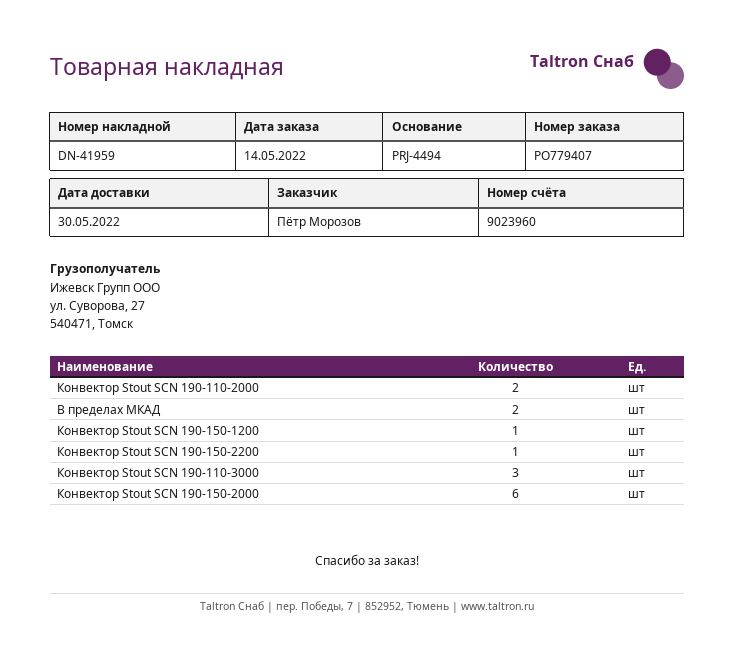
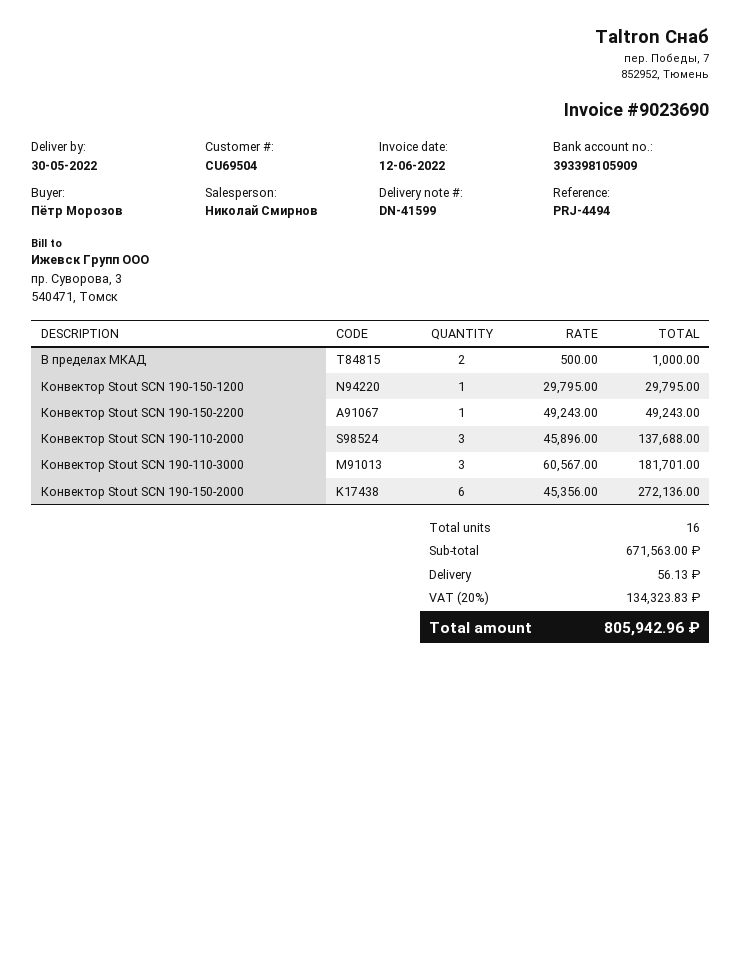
delivery note number: DN-41959 -> DN-41599
invoice number: 9023960 -> 9023690
Конвектор Stout SCN 190-110-2000: 2 -> 3

